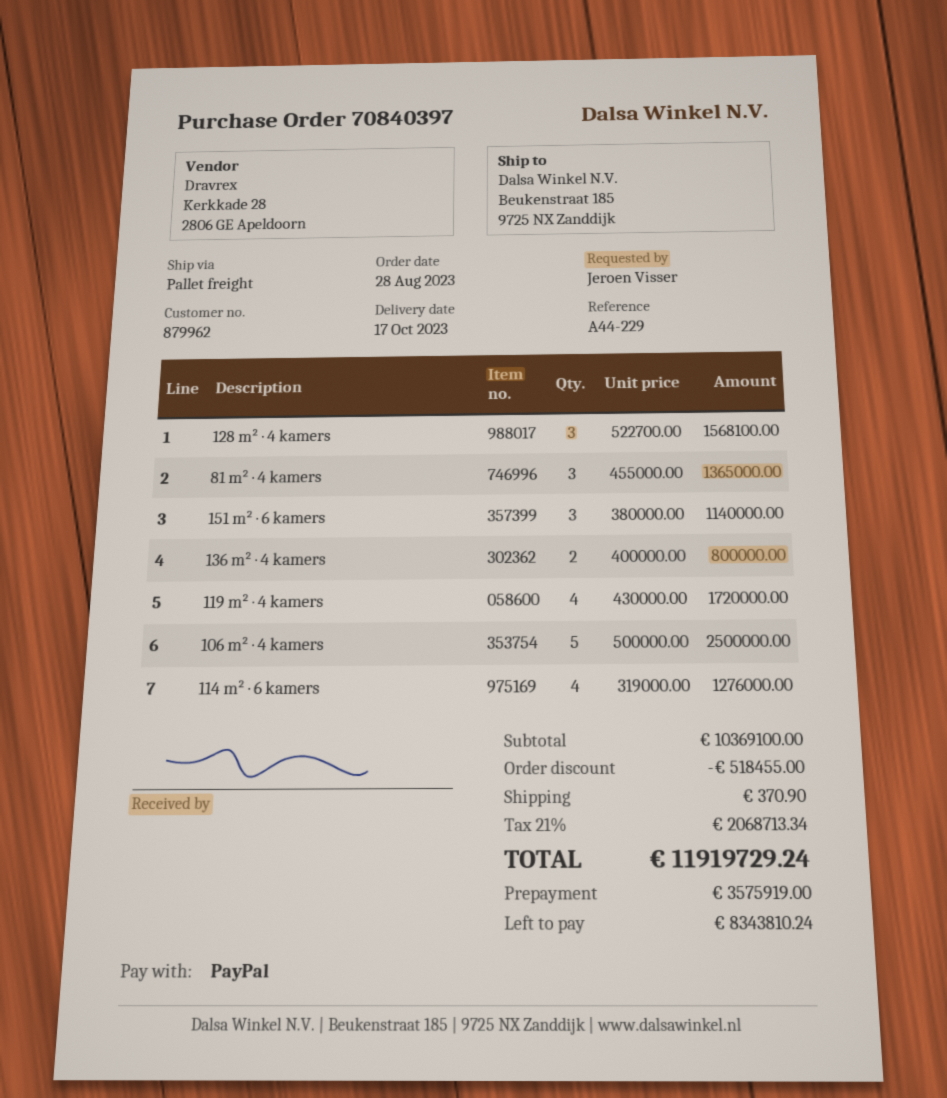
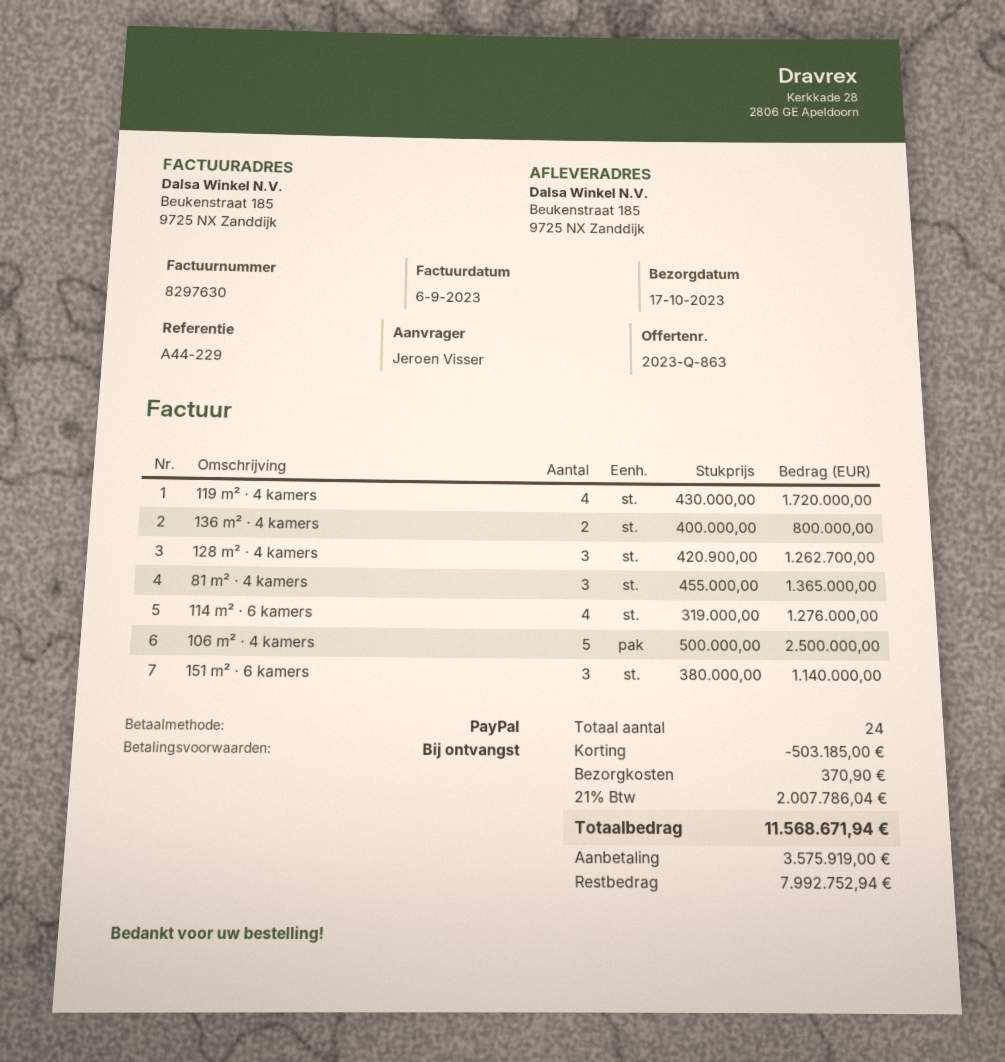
128 m² · 4 kamers: 3 x 522700.00 = 1568100.00 -> 3 x 420900.00 = 1262700.00
discount: 518455.00 -> 503185.00
tax: 21% = 2068713.34 -> 21% = 2007786.04
total: 11919729.24 -> 11568671.94
balance: 8343810.24 -> 7992752.94

